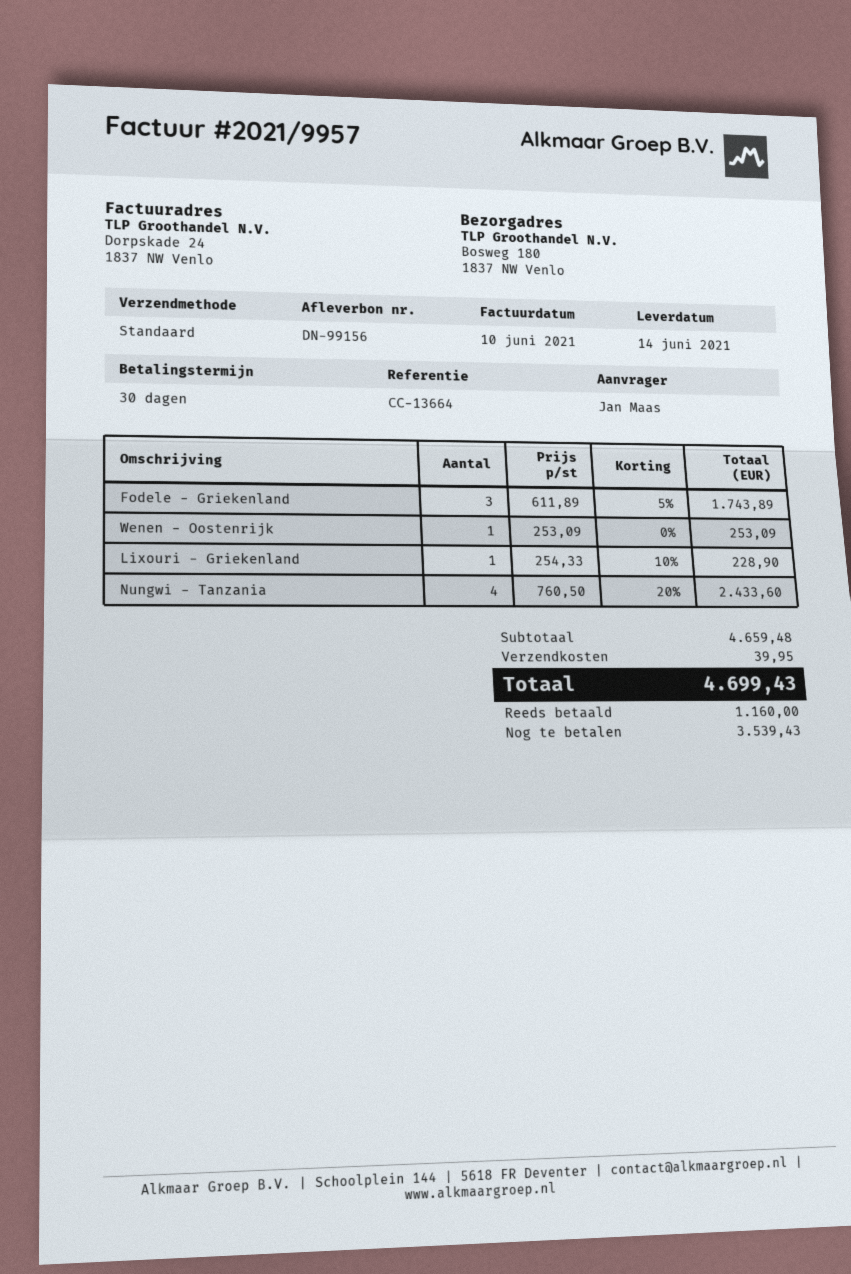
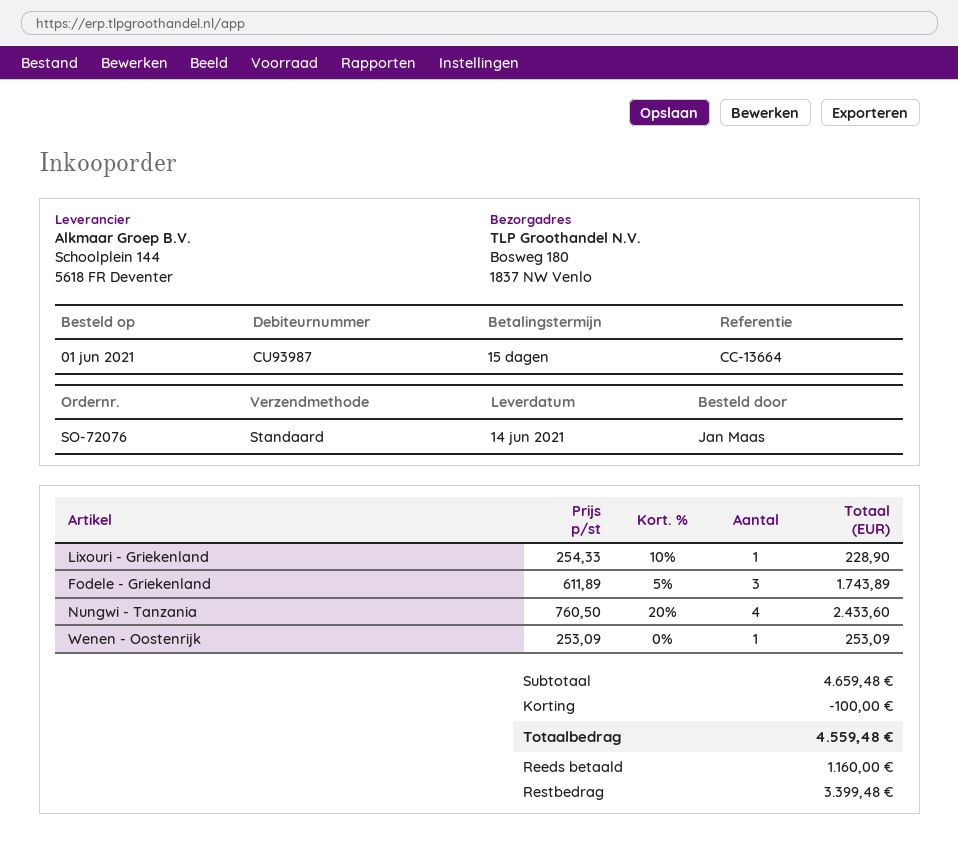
payment terms: 30 days -> 15 days
discount: none -> 100.00
shipping: 39.95 -> none
total: 4699.43 -> 4559.48
balance: 3539.43 -> 3399.48

